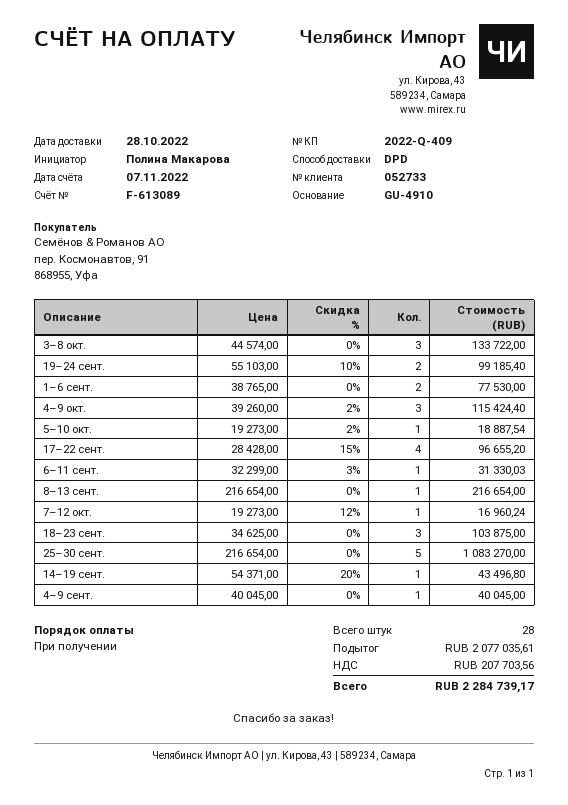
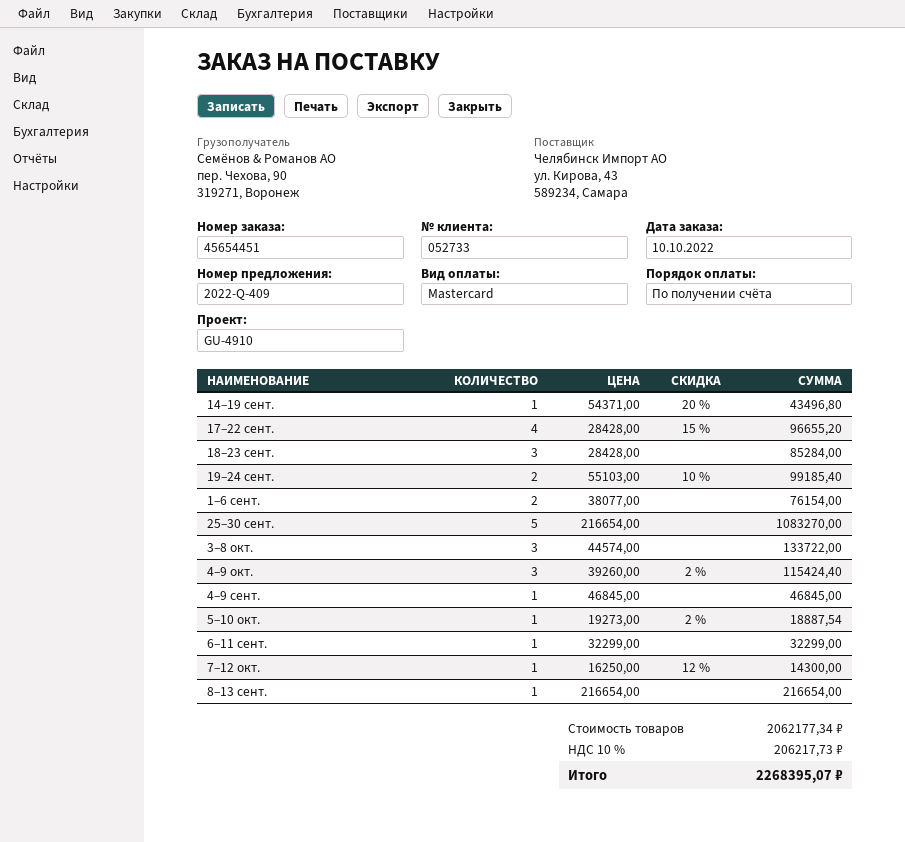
1–6 сент.: 2 x 38765.00 = 77530.00 -> 2 x 38077.00 = 76154.00
6–11 сент.: 1 x 32299.00 - 3% = 31330.03 -> 1 x 32299.00 = 32299.00
7–12 окт.: 1 x 19273.00 - 12% = 16960.24 -> 1 x 16250.00 - 12% = 14300.00
18–23 сент.: 3 x 34625.00 = 103875.00 -> 3 x 28428.00 = 85284.00
4–9 сент.: 1 x 40045.00 = 40045.00 -> 1 x 46845.00 = 46845.00
subtotal: 2077035.61 -> 2062177.34
tax: 207703.56 -> 206217.73
total: 2284739.17 -> 2268395.07

